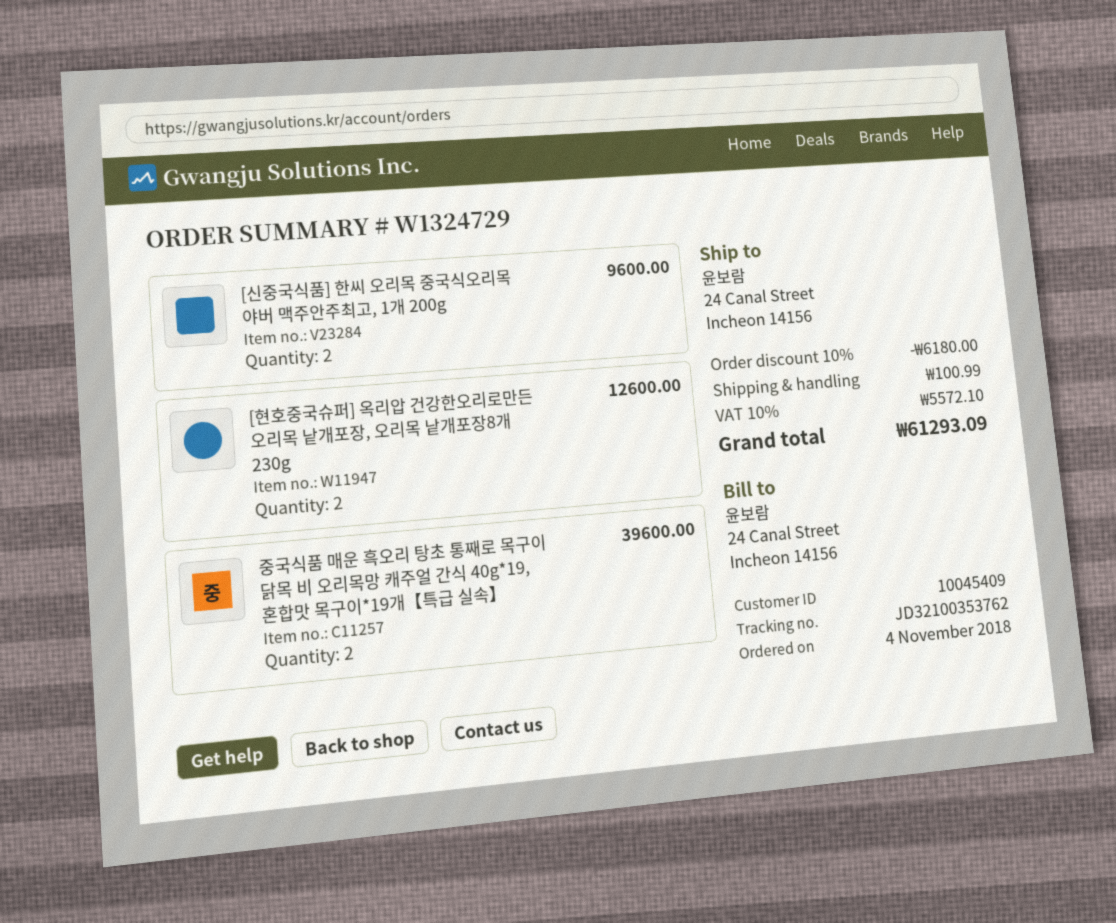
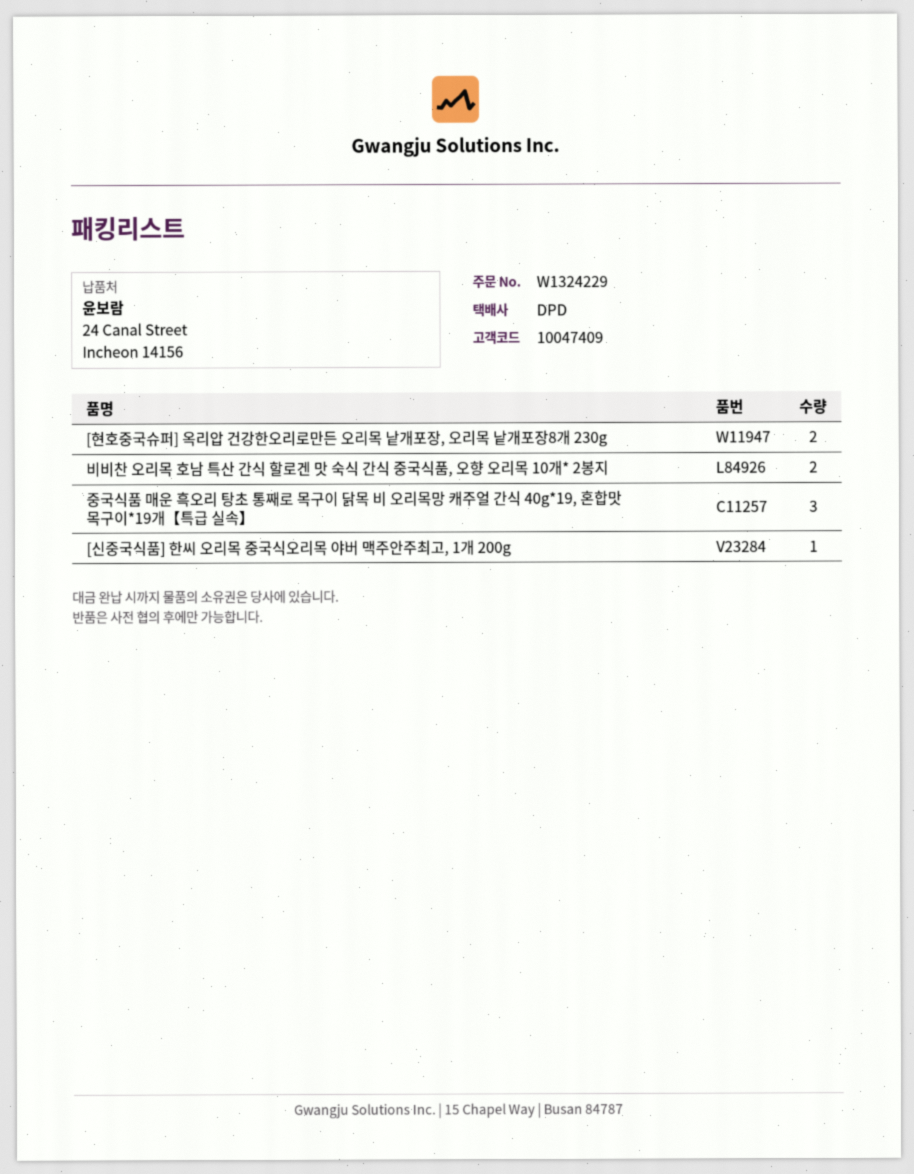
order number: W1324729 -> W1324229
customer number: 10045409 -> 10047409
[신중국식품] 한씨 오리목 중국식오리목 야버 맥주안주최고, 1개 200g: 2 -> 1
중국식품 매운 흑오리 탕초 통째로 목구이 닭목 비 오리목망 캐주얼 간식 40g*19, 혼합맛 목구이*19개【특급 실속】: 2 -> 3
비비찬 오리목 호남 특산 간식 할로겐 맛 숙식 간식 중국식품, 오향 오리목 10개* 2봉지: none -> 2

